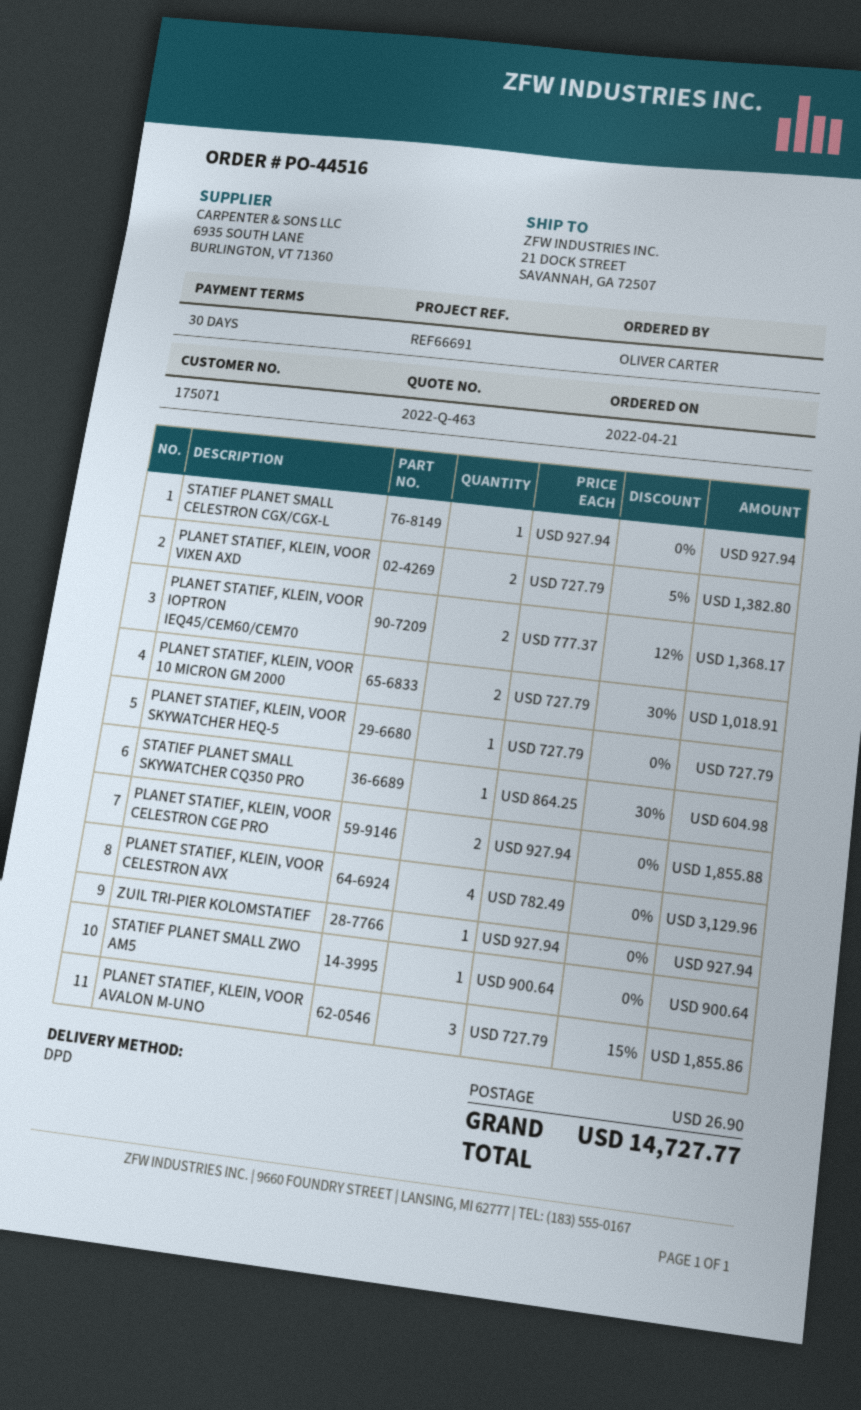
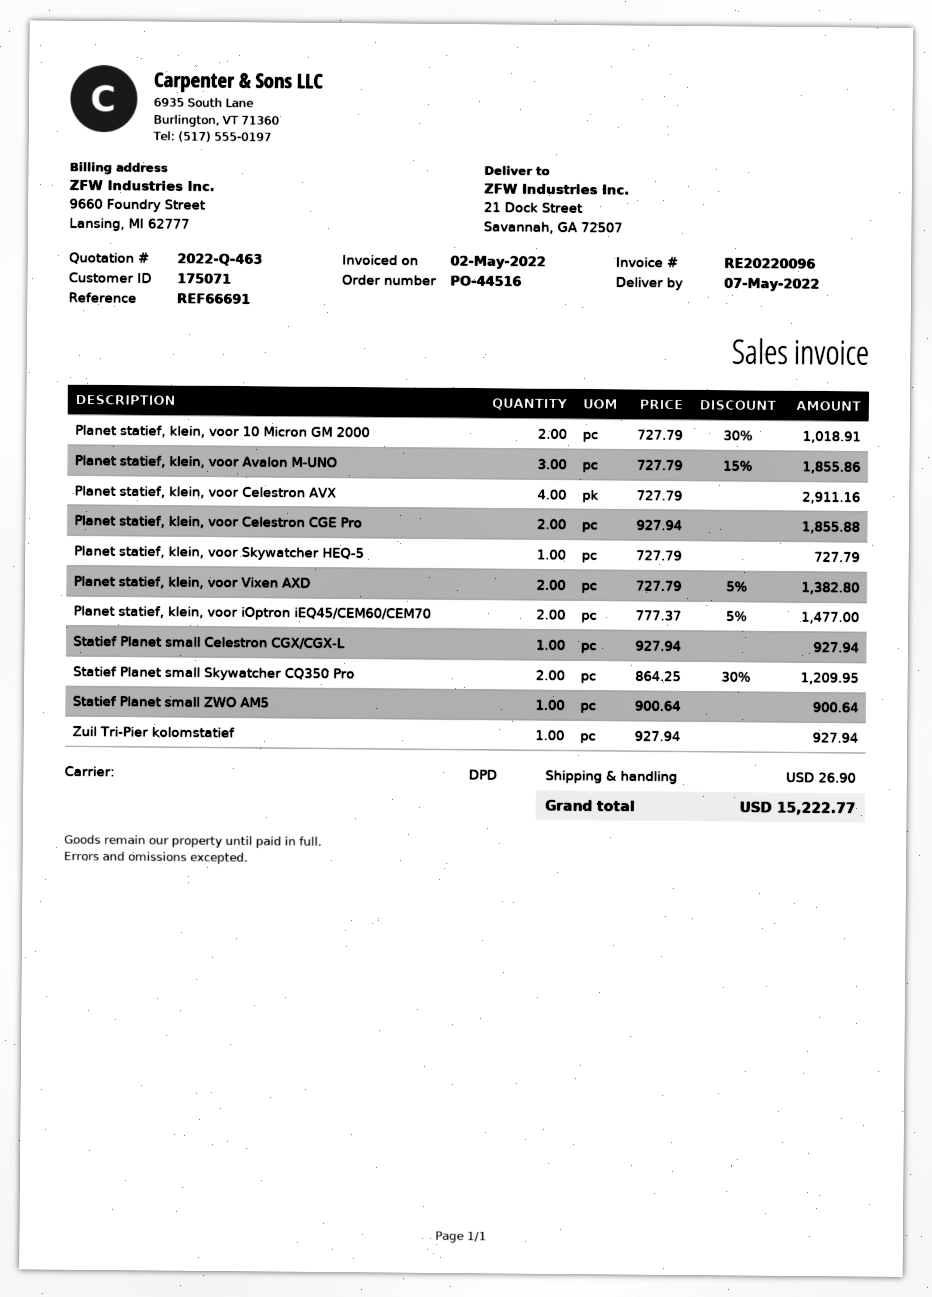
PLANET STATIEF, KLEIN, VOOR IOPTRON IEQ45/CEM60/CEM70: 2 x 777.37 - 12% = 1368.17 -> 2 x 777.37 - 5% = 1477.00
STATIEF PLANET SMALL SKYWATCHER CQ350 PRO: 1 x 864.25 - 30% = 604.98 -> 2 x 864.25 - 30% = 1209.95
PLANET STATIEF, KLEIN, VOOR CELESTRON AVX: 4 x 782.49 = 3129.96 -> 4 x 727.79 = 2911.16
total: 14727.77 -> 15222.77

